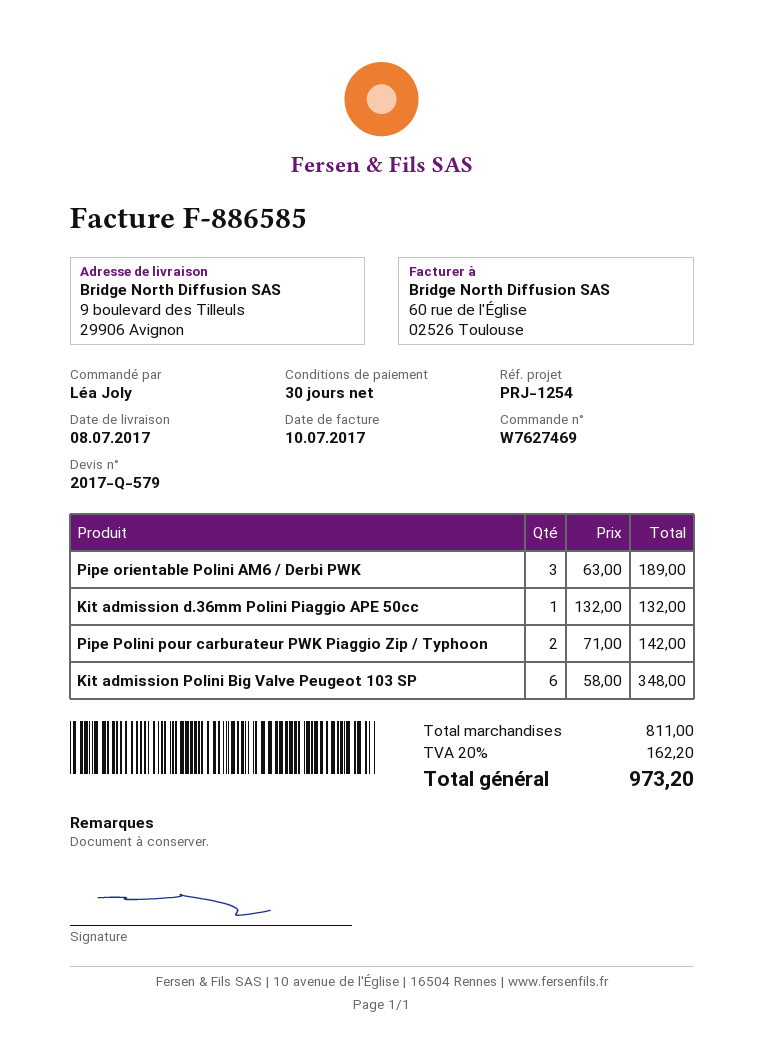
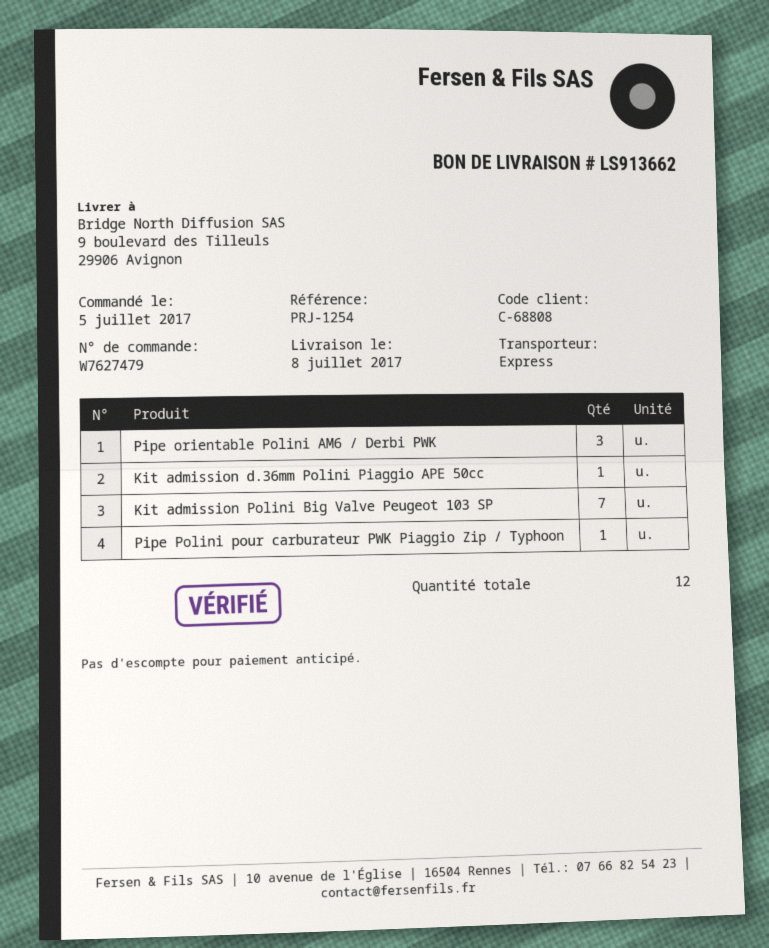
order number: W7627469 -> W7627479
Pipe Polini pour carburateur PWK Piaggio Zip / Typhoon: 2 -> 1
Kit admission Polini Big Valve Peugeot 103 SP: 6 -> 7

